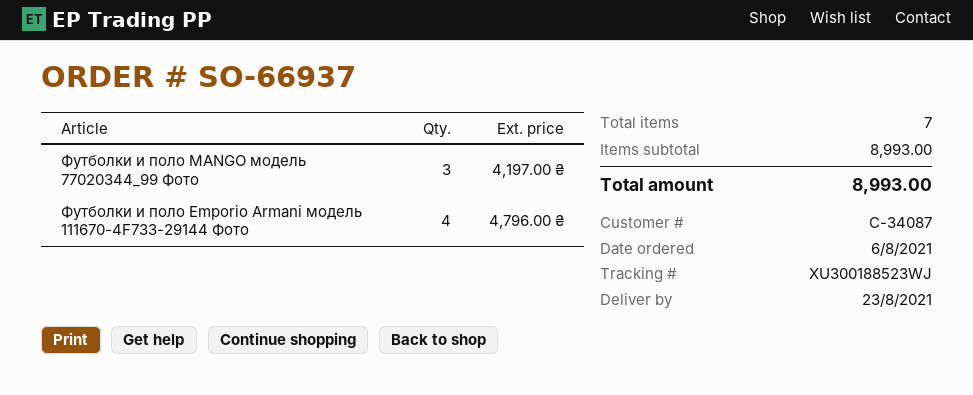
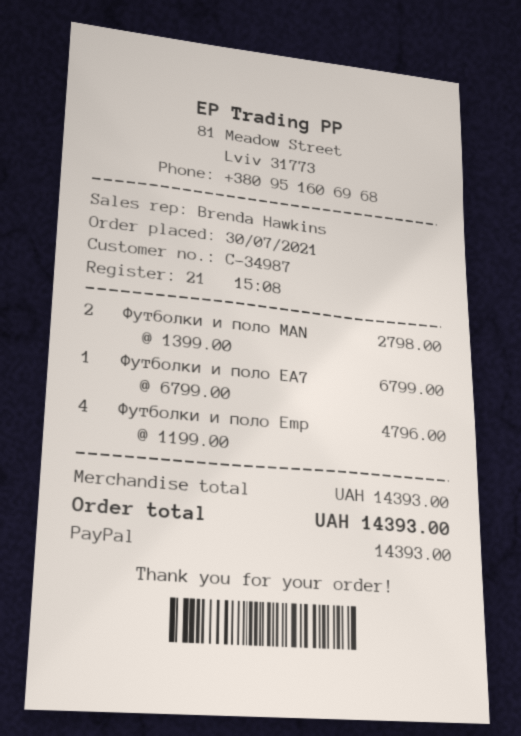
order date: 2021-08-06 -> 2021-07-30
customer number: C-34087 -> C-34987
Футболки и поло MANGO модель 77020344_99 Фото: 3 for 4197.00 -> 2 for 2798.00
Футболки и поло EA7: none -> 1 for 6799.00
subtotal: 8993.00 -> 14393.00
total: 8993.00 -> 14393.00

